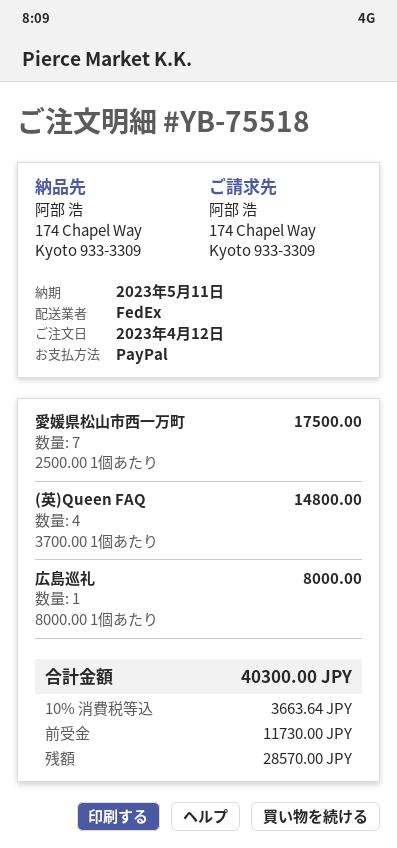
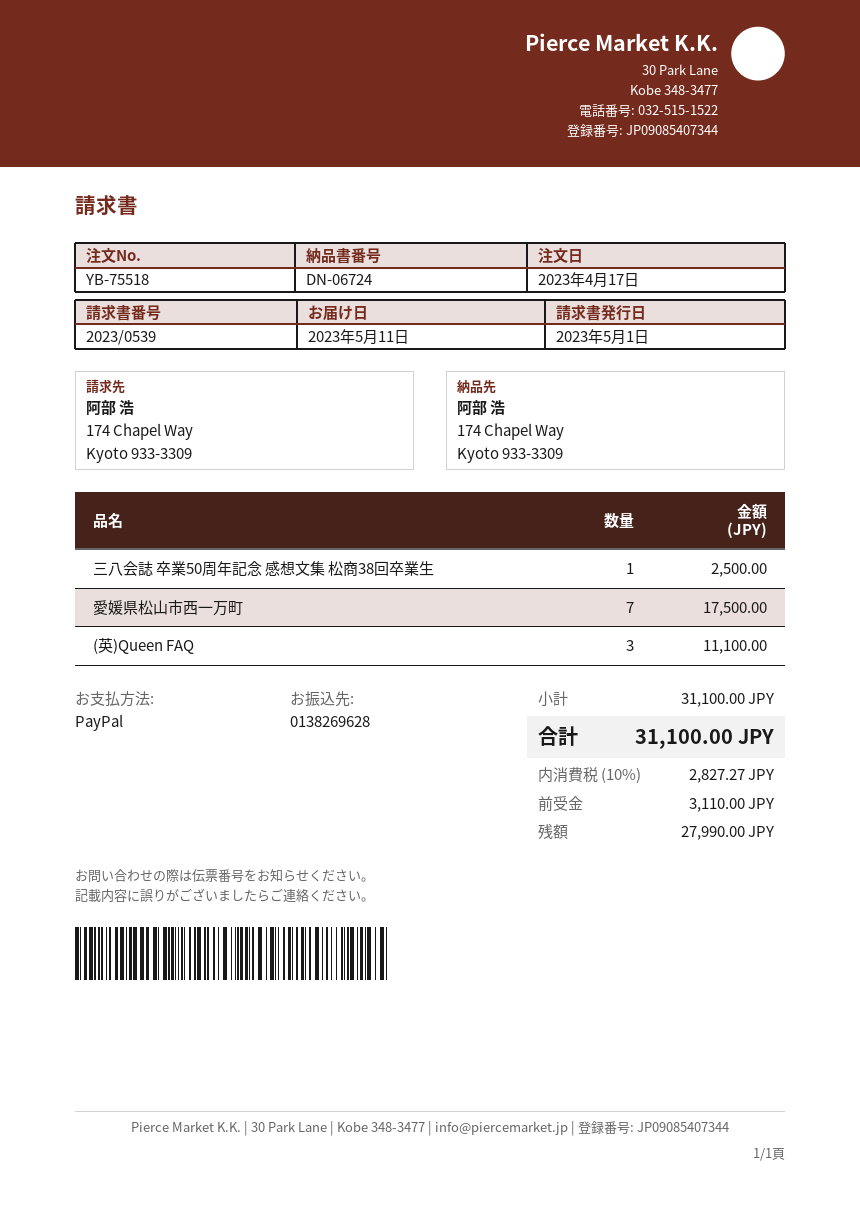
order date: 2023-04-12 -> 2023-04-17
(英)Queen FAQ: 4 for 14800.00 -> 3 for 11100.00
広島巡礼: 1 for 8000.00 -> none
三八会誌 卒業50周年記念 感想文集 松商38回卒業生: none -> 1 for 2500.00
tax: 10% = 3663.64 -> 10% = 2827.27
total: 40300.00 -> 31100.00
deposit: 11730.00 -> 3110.00
balance: 28570.00 -> 27990.00

